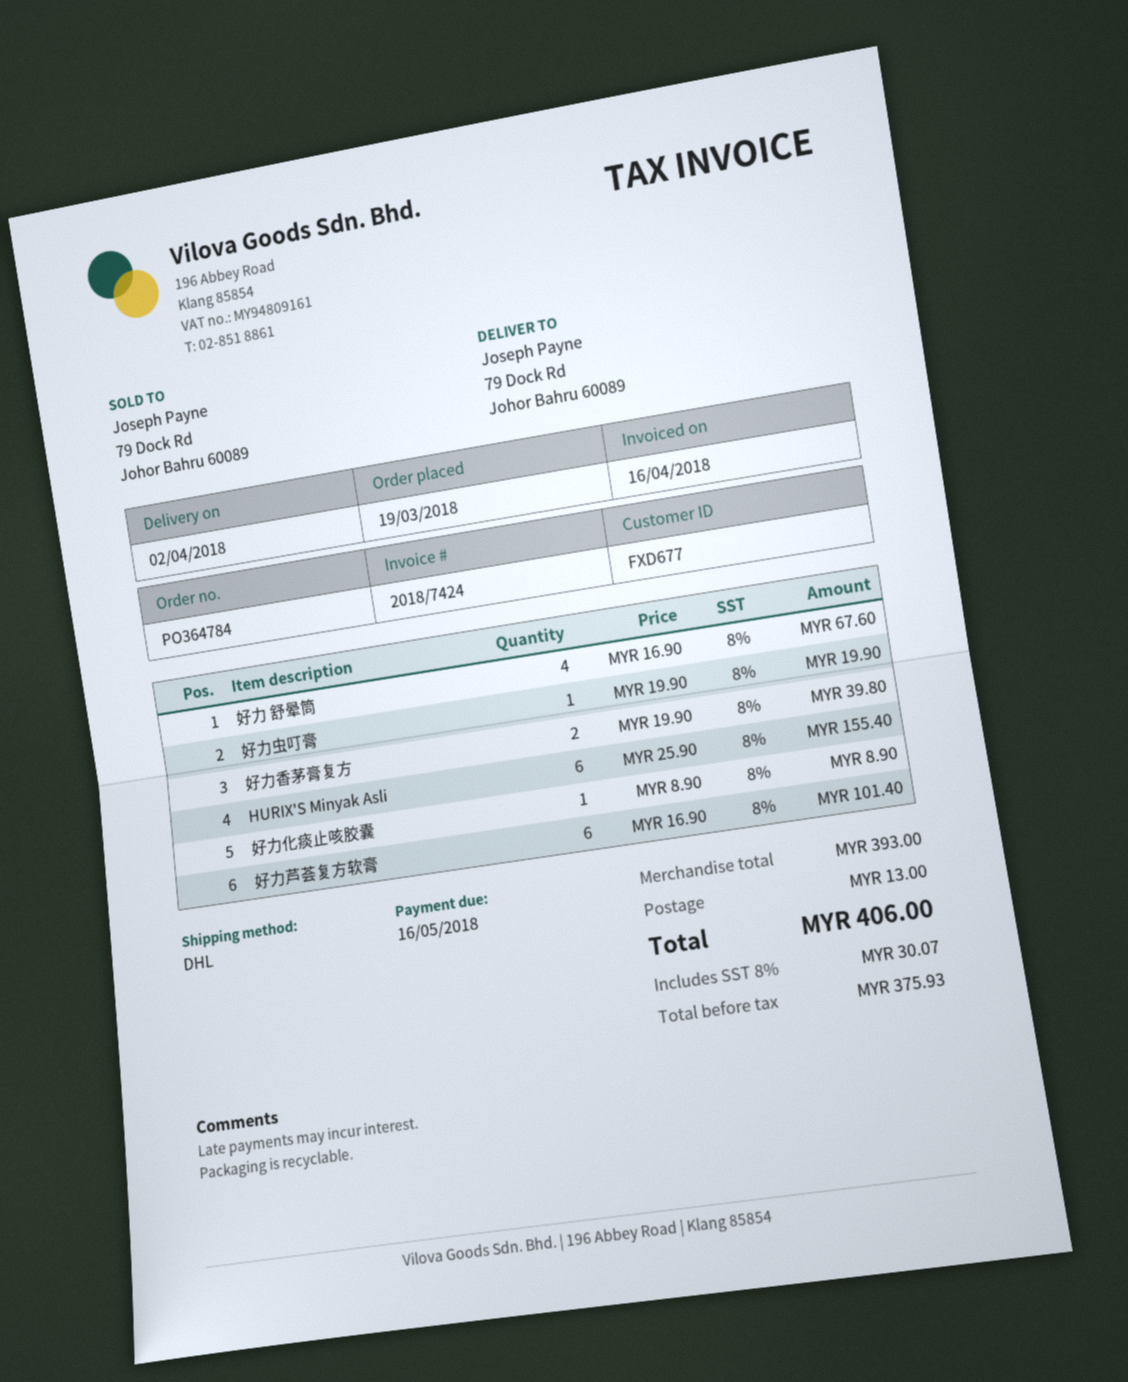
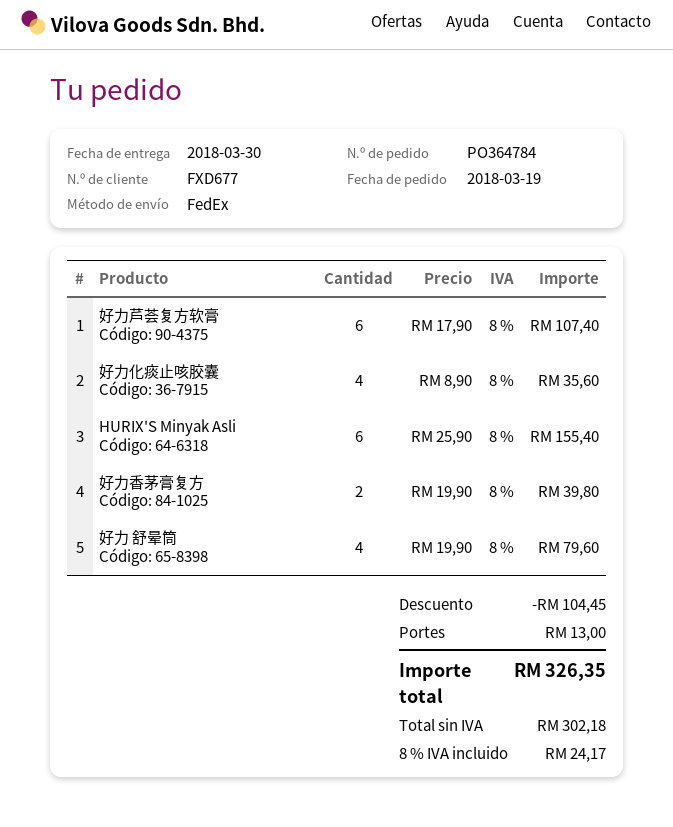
delivery date: 2018-04-02 -> 2018-03-30
shipping method: DHL -> FedEx
好力 舒晕筒: 4 x 16.90 = 67.60 -> 4 x 19.90 = 79.60
好力虫叮膏: 1 x 19.90 = 19.90 -> none
好力化痰止咳胶囊: 1 x 8.90 = 8.90 -> 4 x 8.90 = 35.60
好力芦荟复方软膏: 6 x 16.90 = 101.40 -> 6 x 17.90 = 107.40
discount: none -> 104.45
net: 375.93 -> 302.18
tax: 8% = 30.07 -> 8% = 24.17
total: 406.00 -> 326.35

